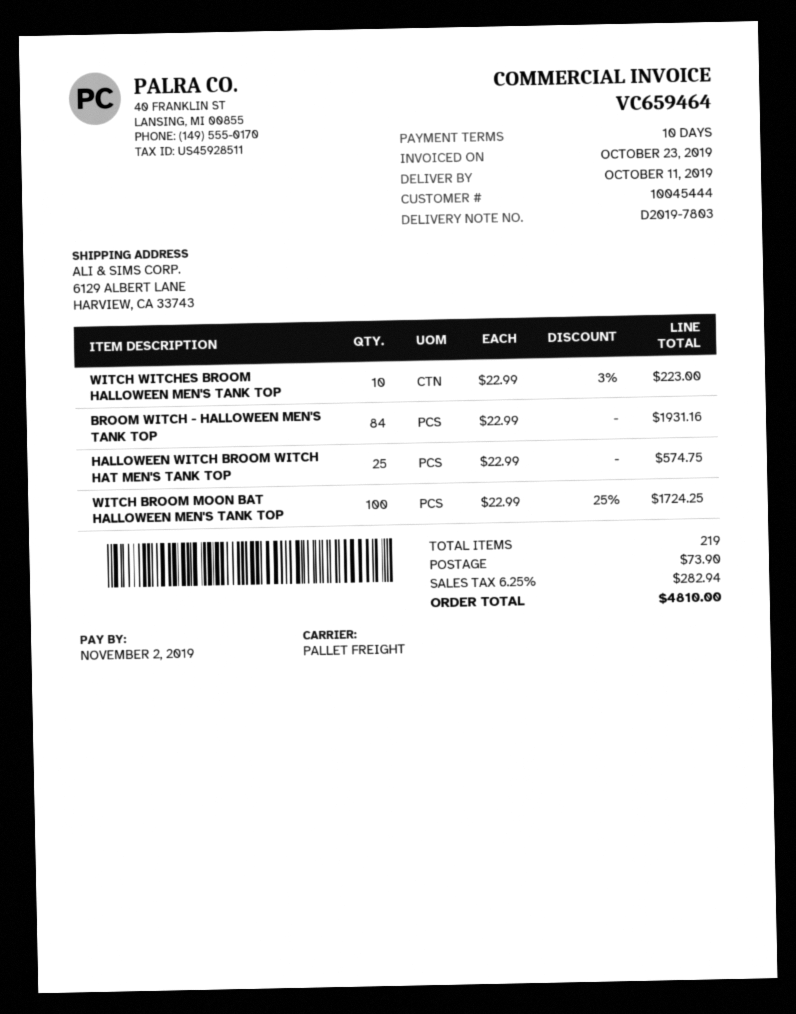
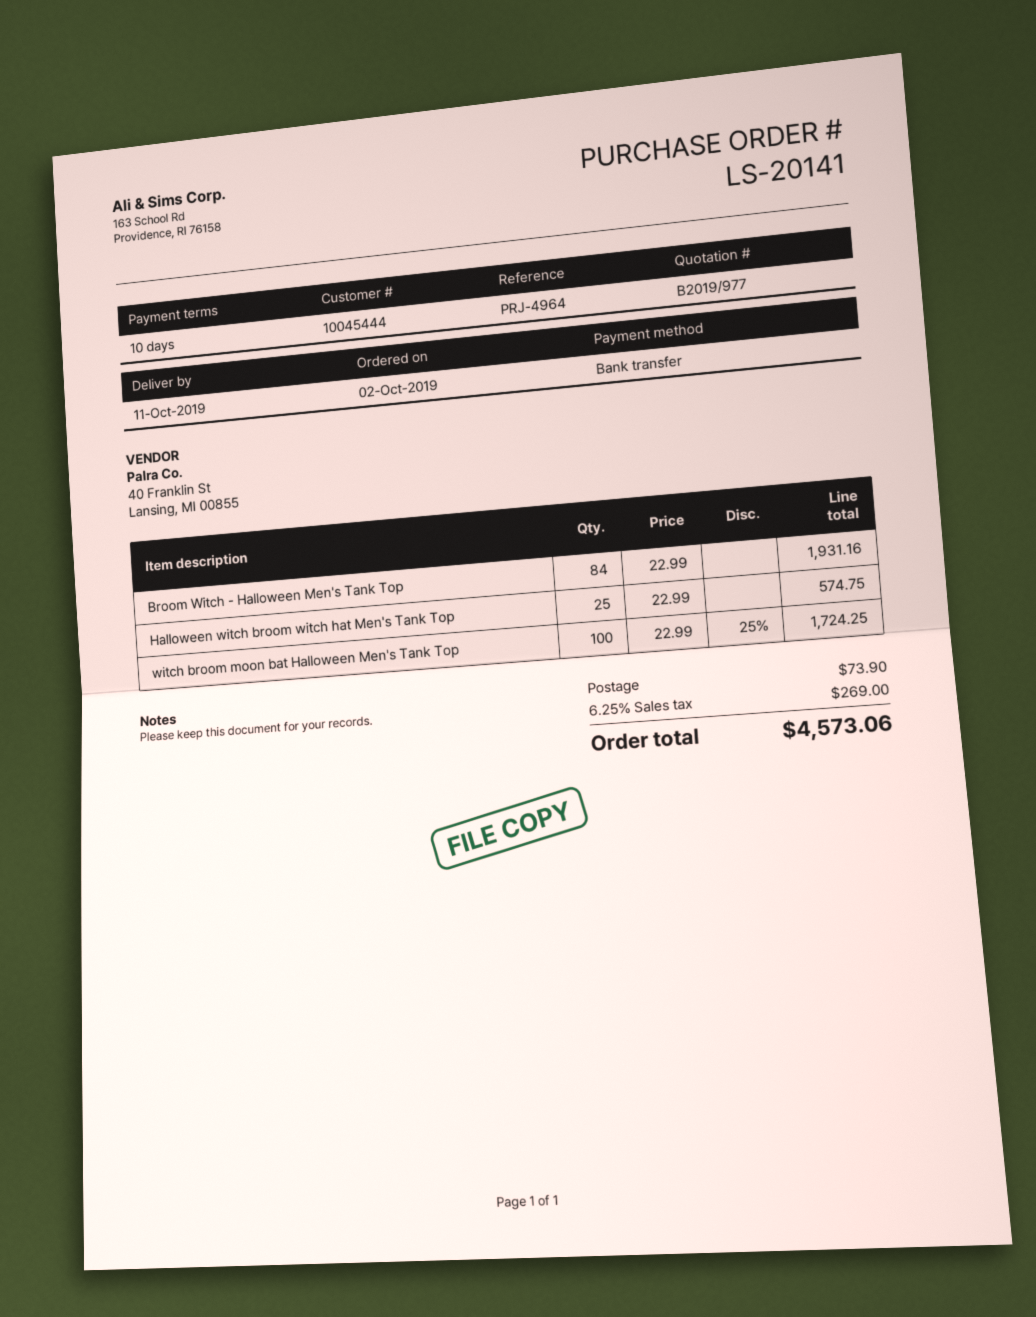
WITCH WITCHES BROOM HALLOWEEN MEN'S TANK TOP: 10 x 22.99 - 3% = 223.00 -> none
tax: 6.25% = 282.94 -> 6.25% = 269.00
total: 4810.00 -> 4573.06

